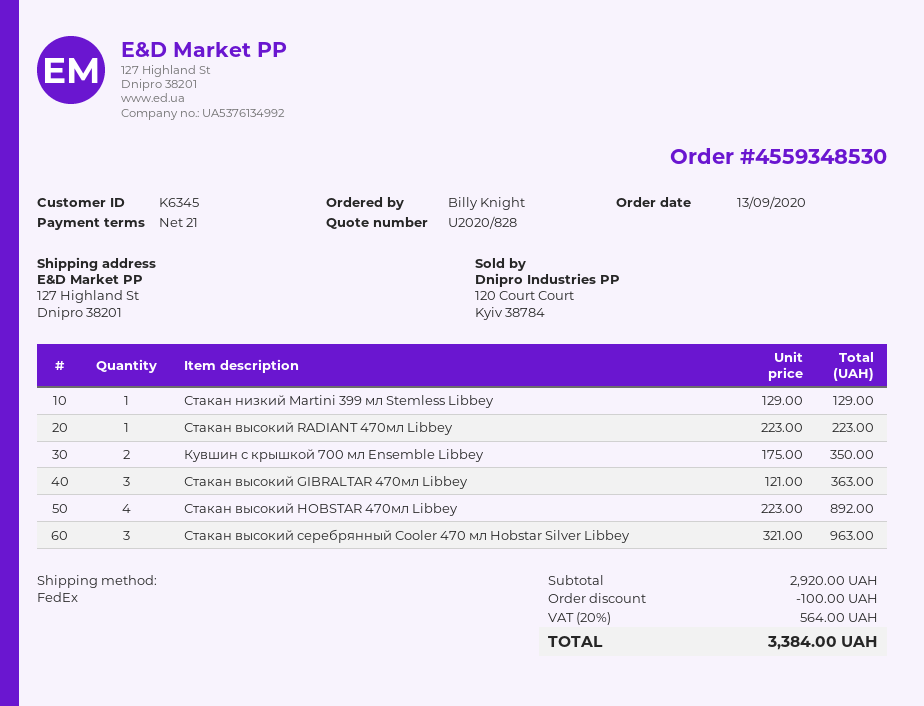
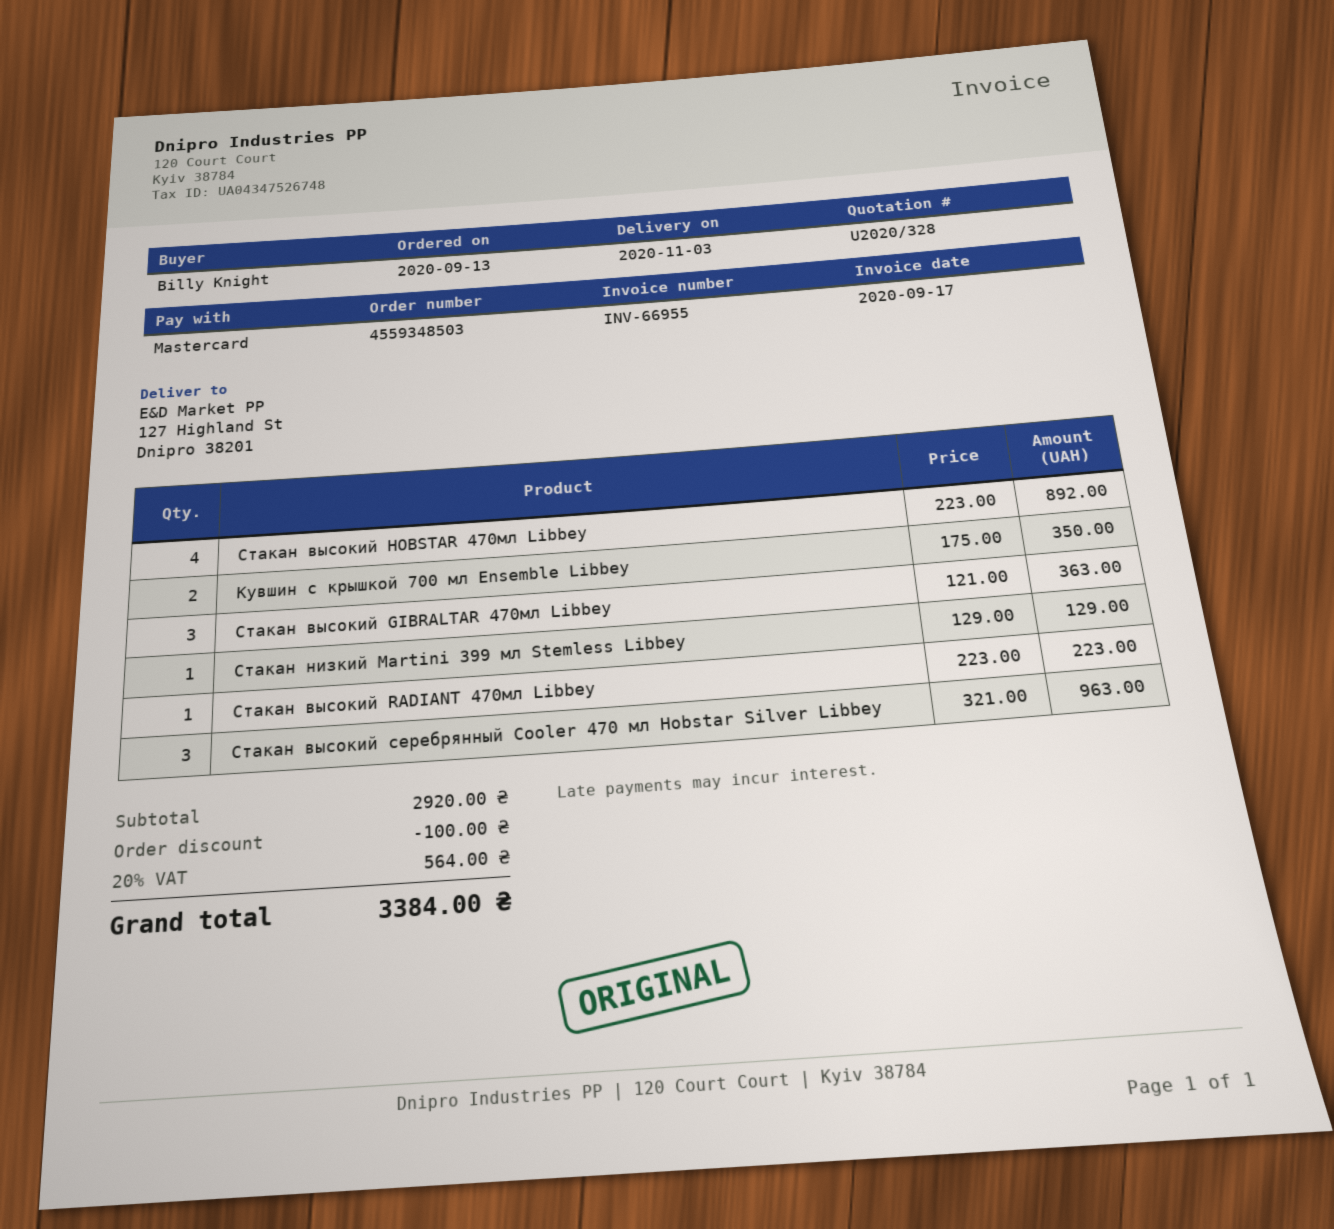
quote number: U2020/828 -> U2020/328
order number: 4559348530 -> 4559348503

